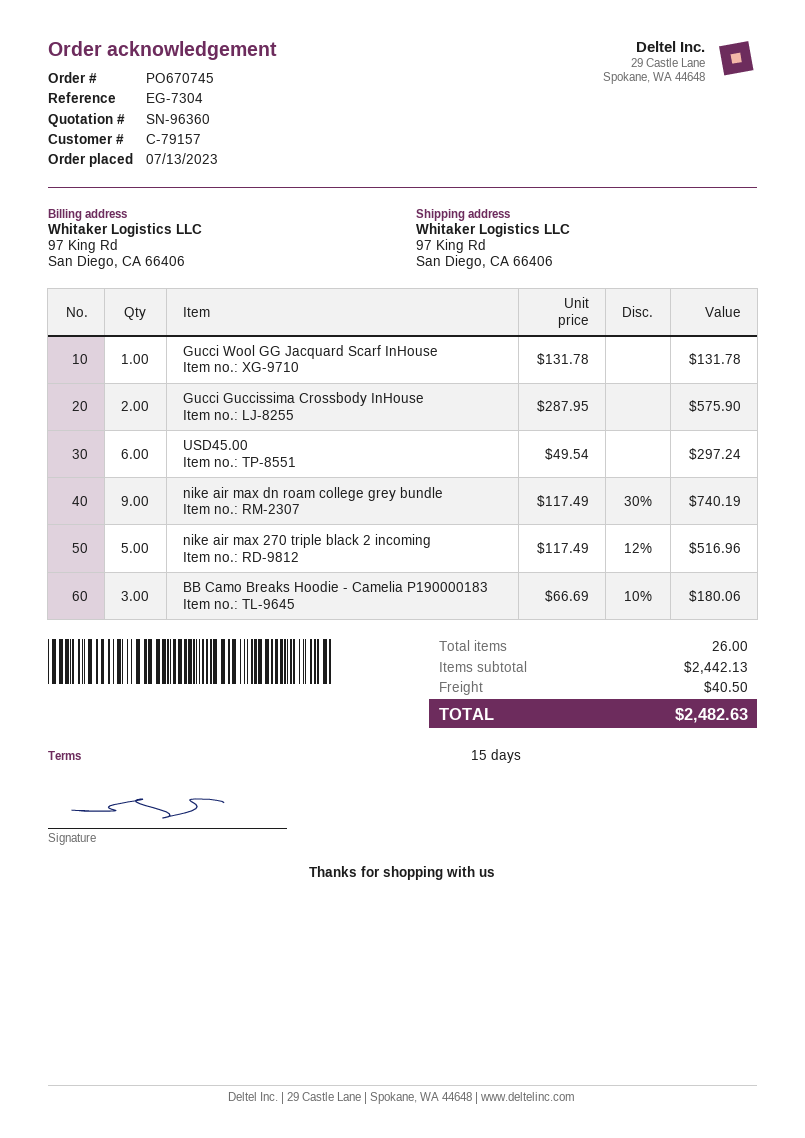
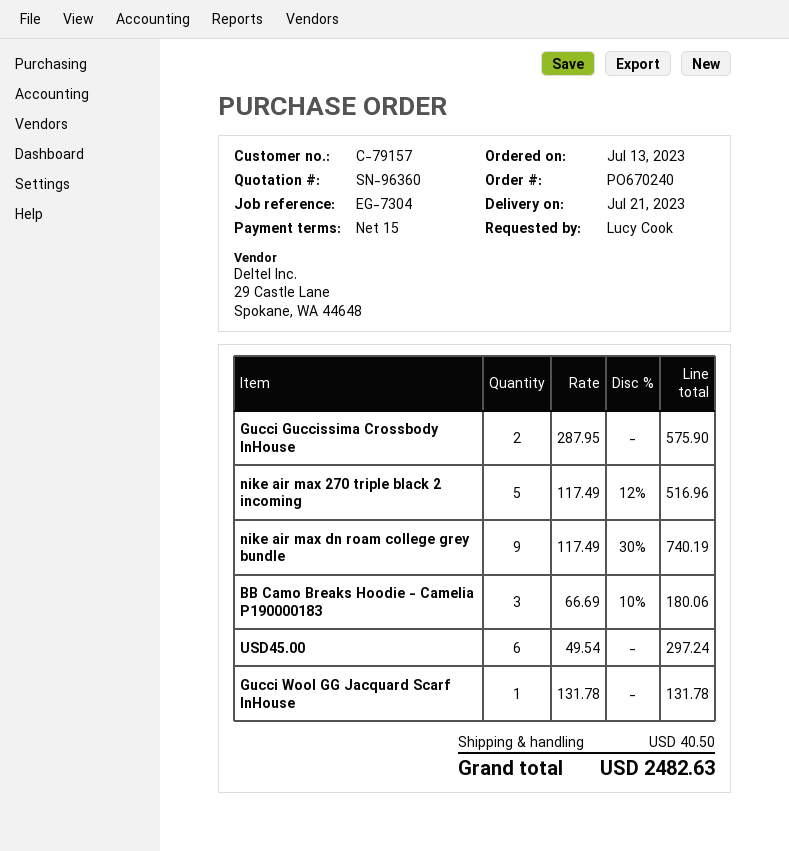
order number: PO670745 -> PO670240

